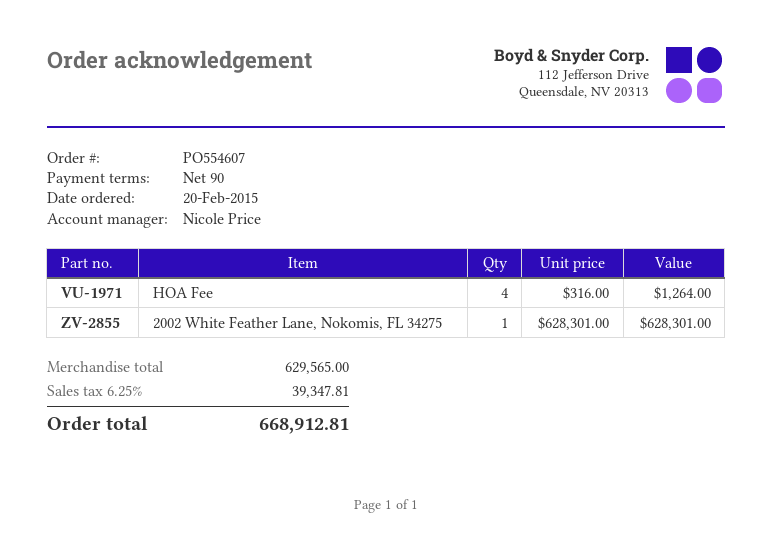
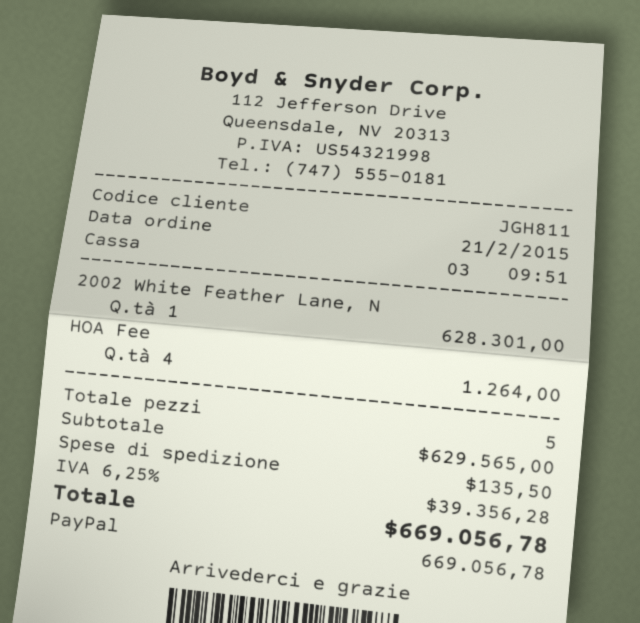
order date: 2015-02-20 -> 2015-02-21
shipping: none -> 135.50
tax: 6.25% = 39347.81 -> 6.25% = 39356.28
total: 668912.81 -> 669056.78

